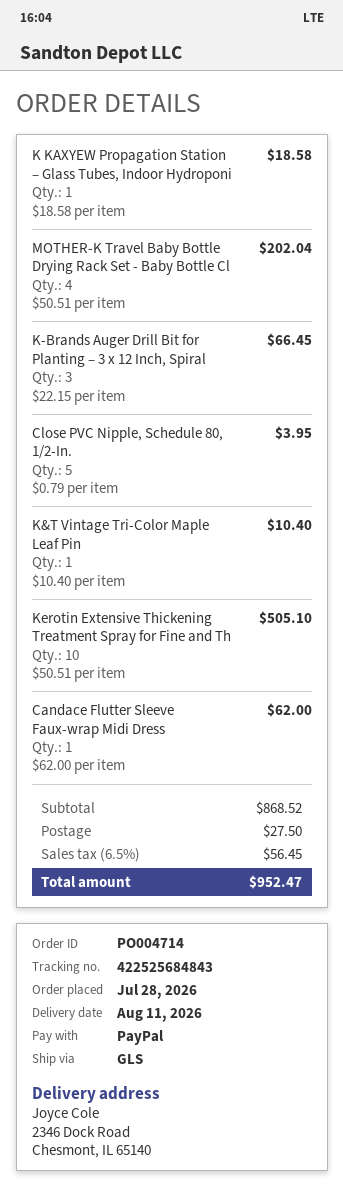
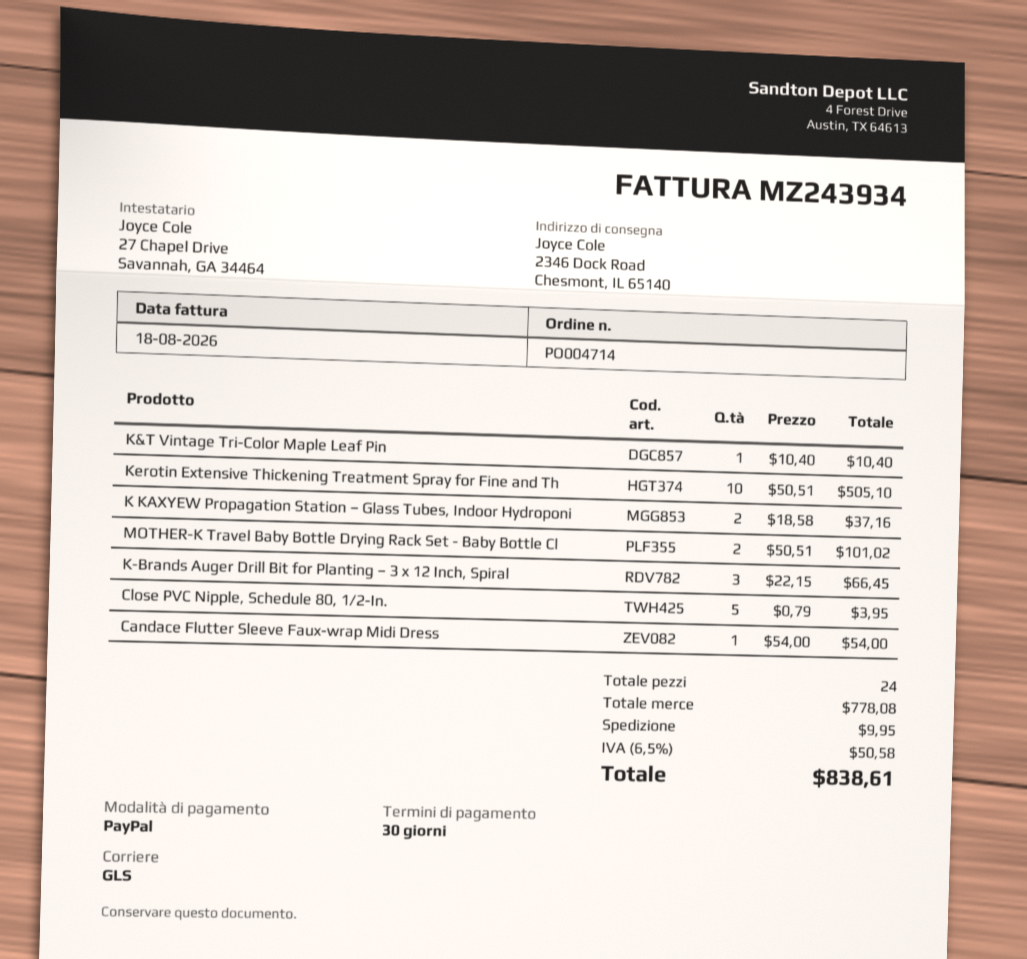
K KAXYEW Propagation Station – Glass Tubes, Indoor Hydroponi: 1 x 18.58 = 18.58 -> 2 x 18.58 = 37.16
MOTHER-K Travel Baby Bottle Drying Rack Set - Baby Bottle Cl: 4 x 50.51 = 202.04 -> 2 x 50.51 = 101.02
Candace Flutter Sleeve Faux-wrap Midi Dress: 1 x 62.00 = 62.00 -> 1 x 54.00 = 54.00
subtotal: 868.52 -> 778.08
shipping: 27.50 -> 9.95
tax: 6.5% = 56.45 -> 6.5% = 50.58
total: 952.47 -> 838.61

